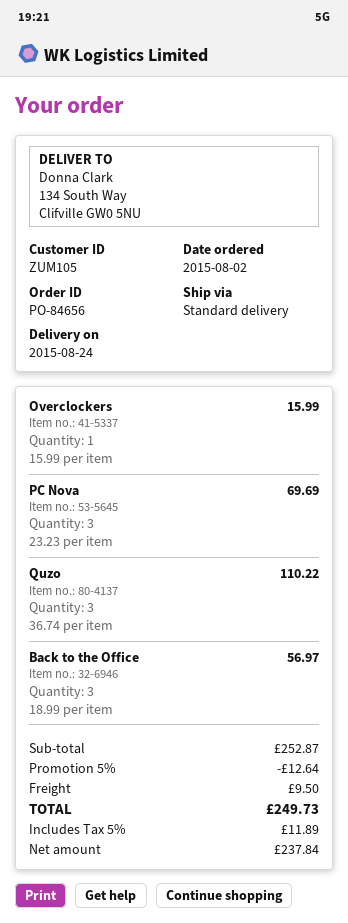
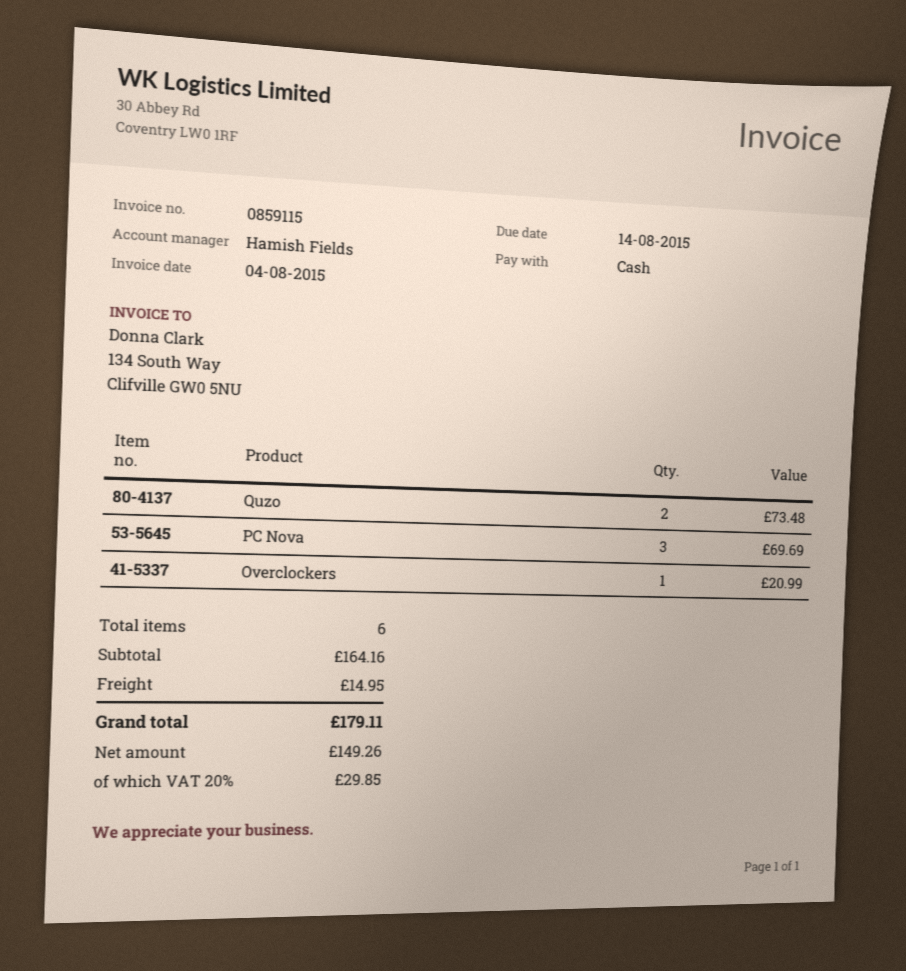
Overclockers: 1 for 15.99 -> 1 for 20.99
Quzo: 3 for 110.22 -> 2 for 73.48
Back to the Office: 3 for 56.97 -> none
subtotal: 252.87 -> 164.16
discount: 5% = 12.64 -> none
shipping: 9.50 -> 14.95
net: 237.84 -> 149.26
tax: 5% = 11.89 -> 20% = 29.85
total: 249.73 -> 179.11

